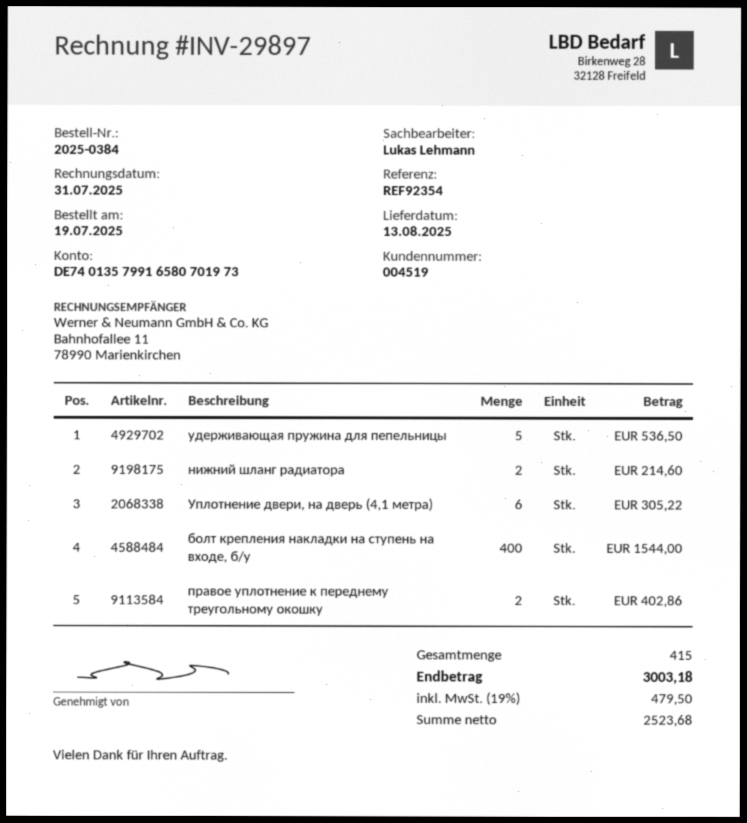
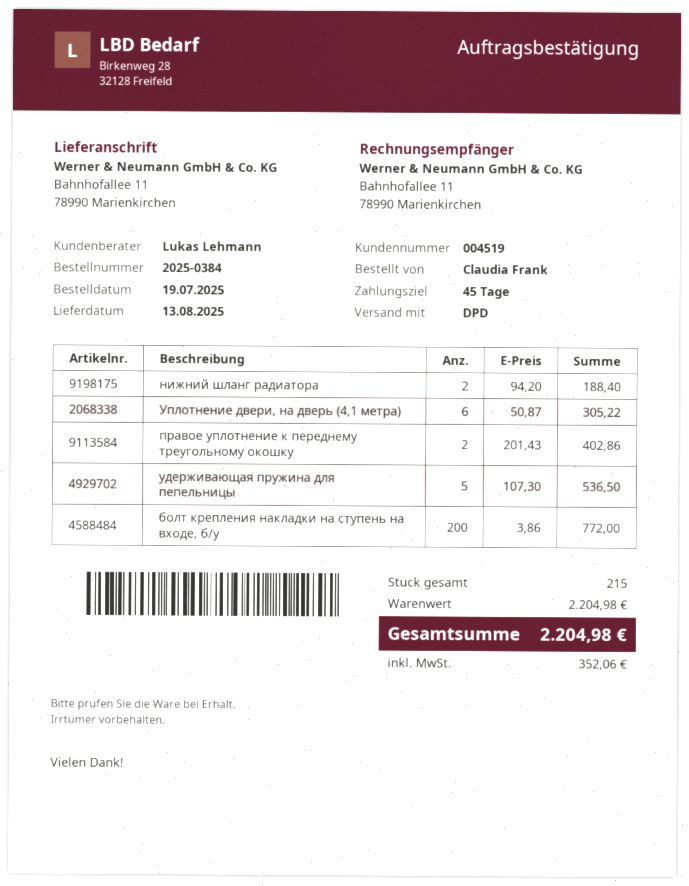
нижний шланг радиатора: 2 for 214.60 -> 2 for 188.40
болт крепления накладки на ступень на входе, б/у: 400 for 1544.00 -> 200 for 772.00
total quantity: 415 -> 215
tax: 479.50 -> 352.06
total: 3003.18 -> 2204.98

